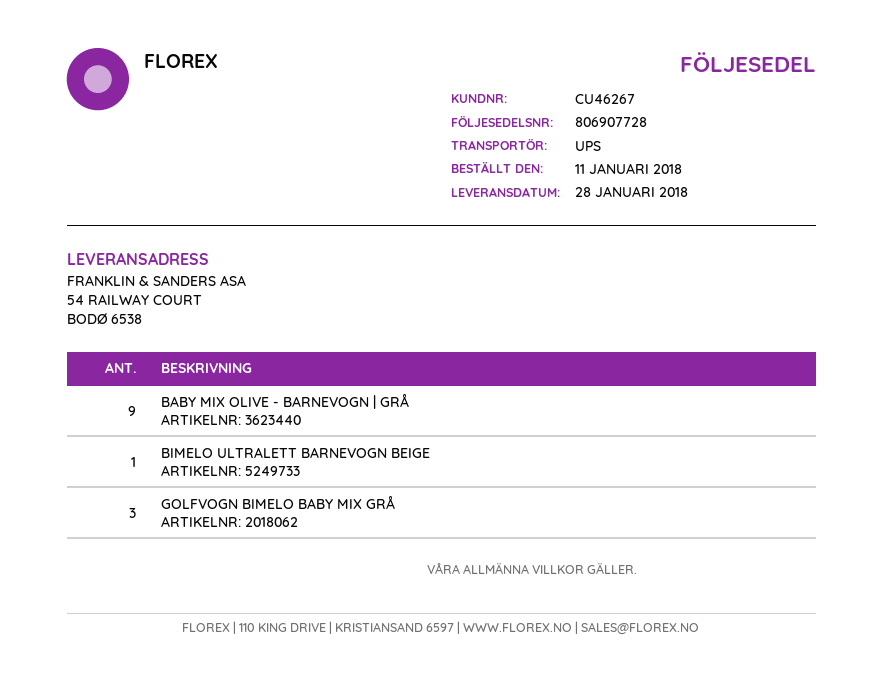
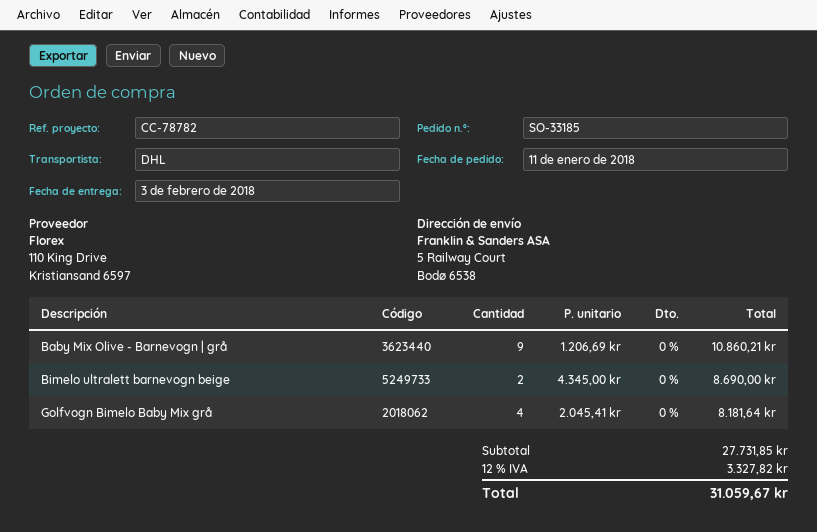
delivery date: 2018-01-28 -> 2018-02-03
shipping method: UPS -> DHL
ship to: 54 RAILWAY COURT, BODØ 6538 -> 5 Railway Court, Bodø 6538
BIMELO ULTRALETT BARNEVOGN BEIGE: 1 -> 2
GOLFVOGN BIMELO BABY MIX GRÅ: 3 -> 4

